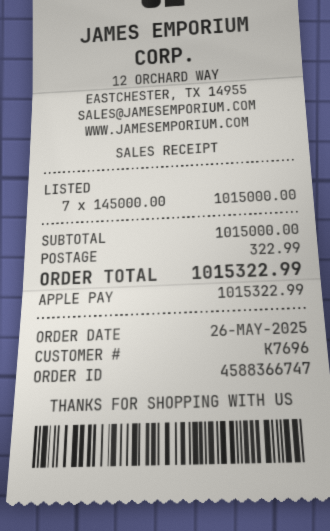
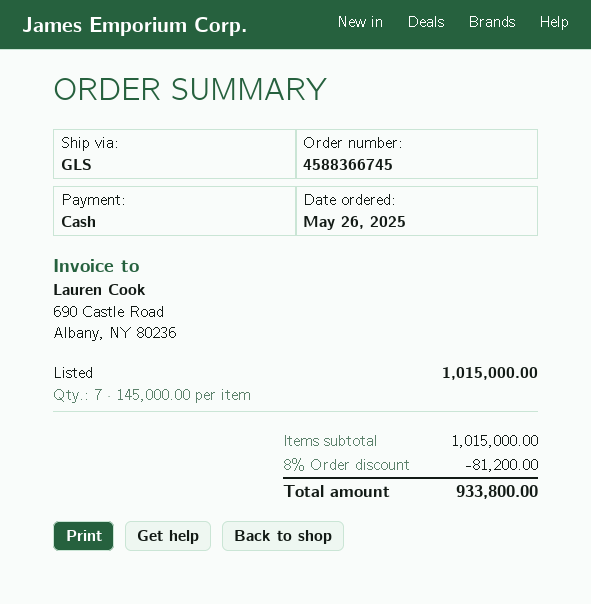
order number: 4588366747 -> 4588366745
payment method: Apple Pay -> cash
discount: none -> 8% = 81200.00
shipping: 322.99 -> none
total: 1015322.99 -> 933800.00

